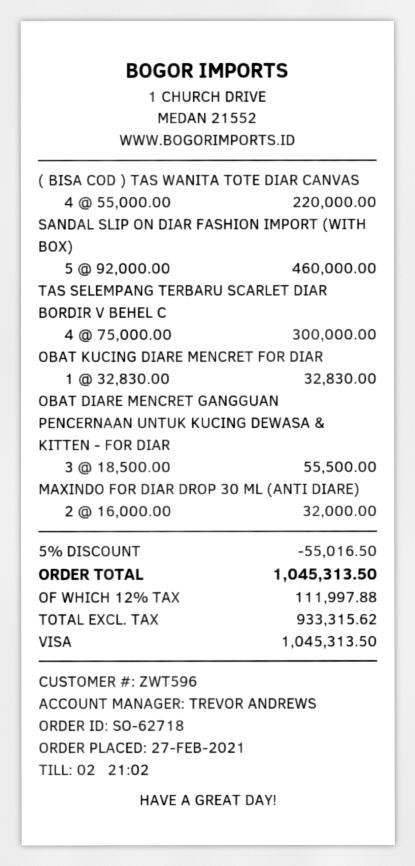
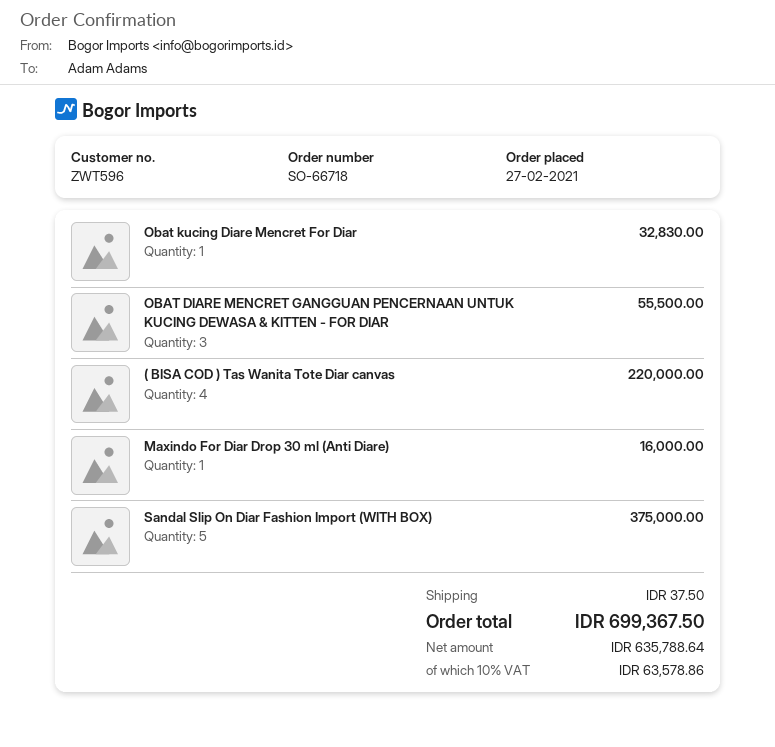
order number: SO-62718 -> SO-66718
SANDAL SLIP ON DIAR FASHION IMPORT (WITH BOX): 5 for 460000.00 -> 5 for 375000.00
TAS SELEMPANG TERBARU SCARLET DIAR BORDIR V BEHEL C: 4 for 300000.00 -> none
MAXINDO FOR DIAR DROP 30 ML (ANTI DIARE): 2 for 32000.00 -> 1 for 16000.00
discount: 5% = 55016.50 -> none
shipping: none -> 37.50
net: 933315.62 -> 635788.64
tax: 12% = 111997.88 -> 10% = 63578.86
total: 1045313.50 -> 699367.50

